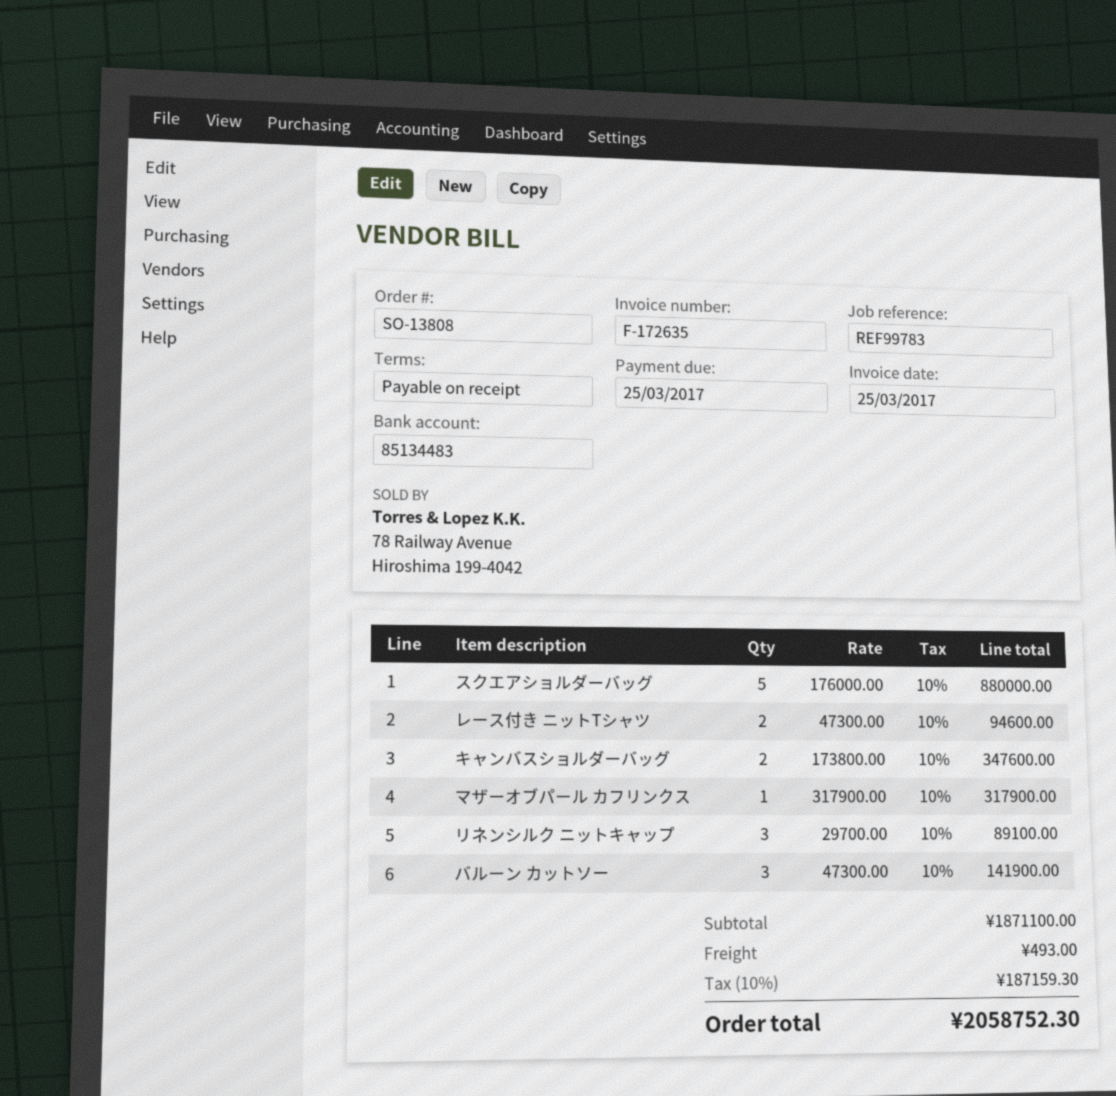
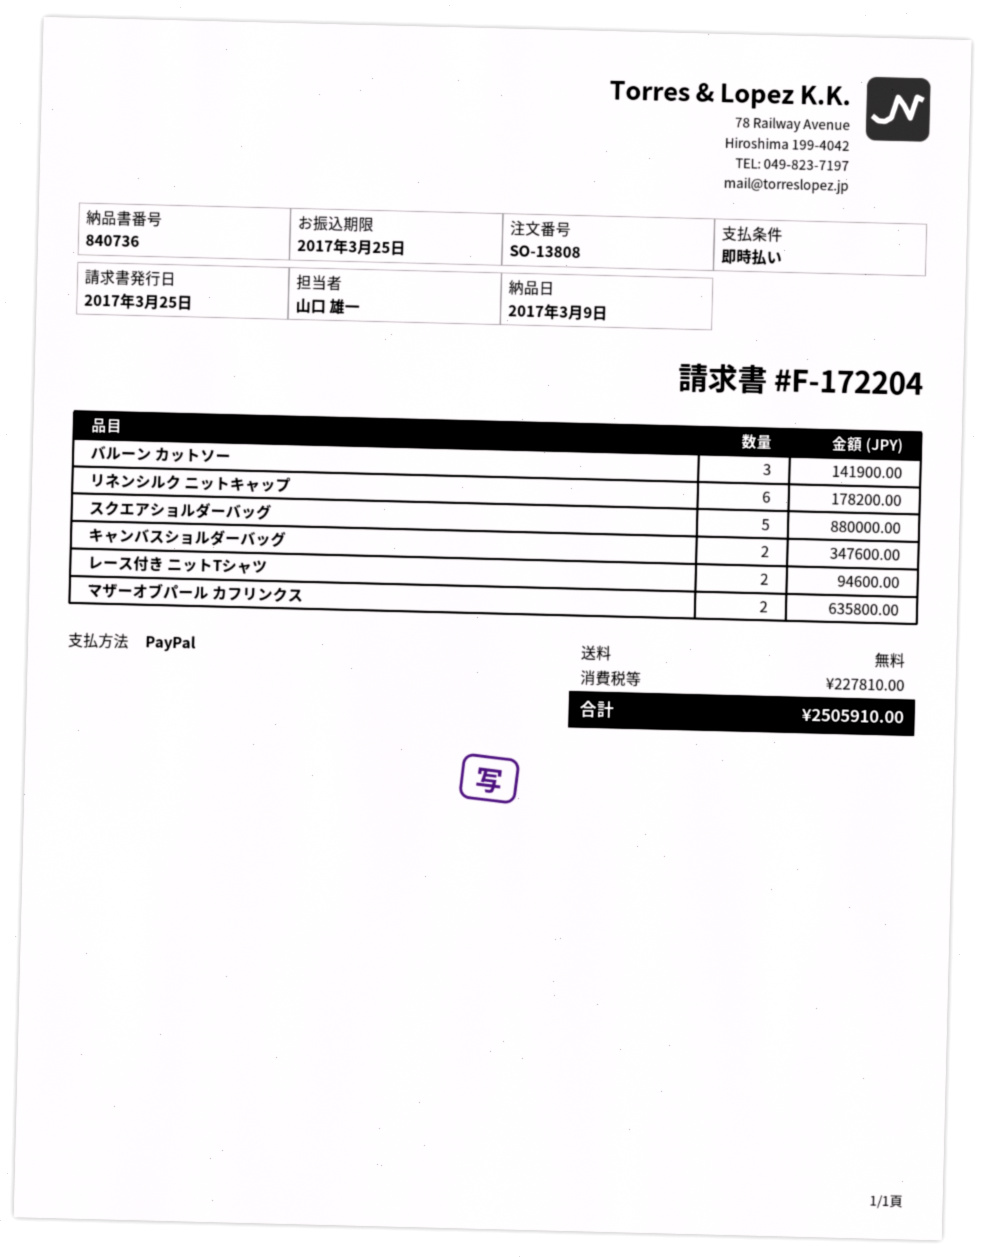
invoice number: F-172635 -> F-172204
マザーオブパール カフリンクス: 1 for 317900.00 -> 2 for 635800.00
リネンシルク ニットキャップ: 3 for 89100.00 -> 6 for 178200.00
shipping: 493.00 -> 0.00
tax: 187159.30 -> 227810.00
total: 2058752.30 -> 2505910.00

